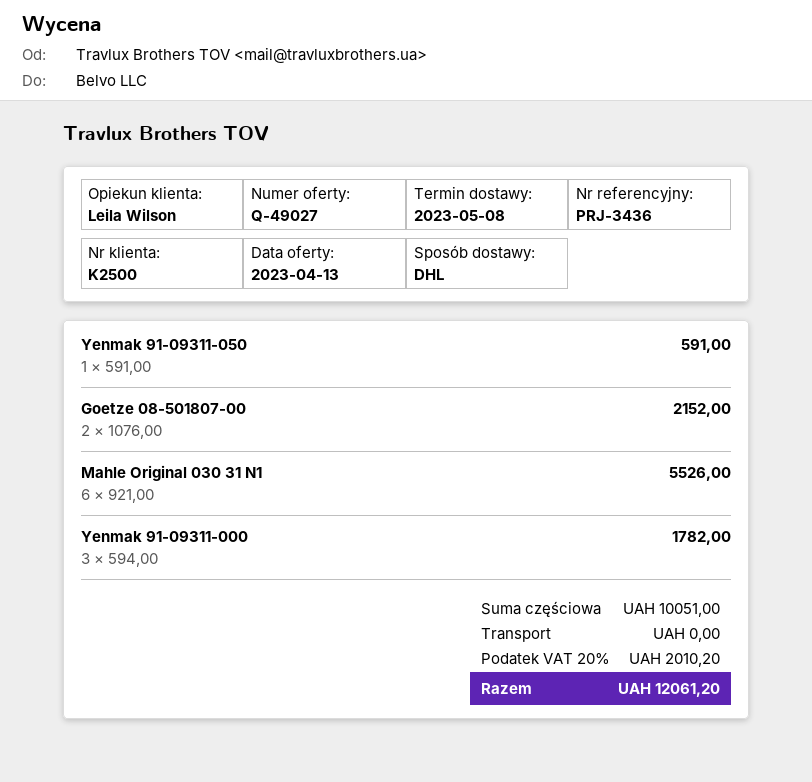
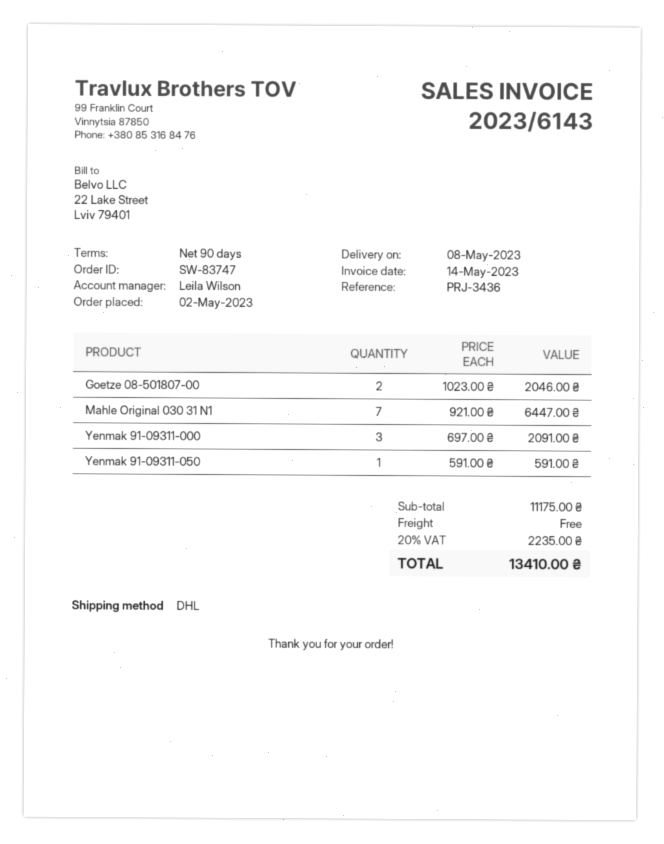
Goetze 08-501807-00: 2 x 1076.00 = 2152.00 -> 2 x 1023.00 = 2046.00
Mahle Original 030 31 N1: 6 x 921.00 = 5526.00 -> 7 x 921.00 = 6447.00
Yenmak 91-09311-000: 3 x 594.00 = 1782.00 -> 3 x 697.00 = 2091.00
subtotal: 10051.00 -> 11175.00
tax: 20% = 2010.20 -> 20% = 2235.00
total: 12061.20 -> 13410.00

